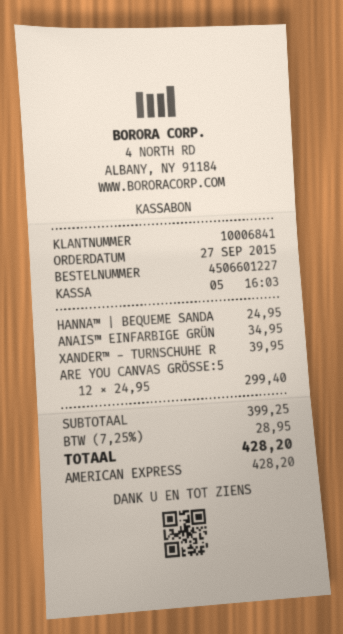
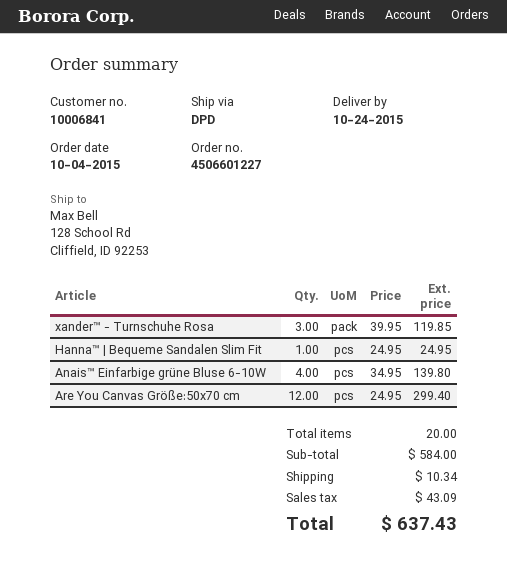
order date: 2015-09-27 -> 2015-10-04
ANAIS™ EINFARBIGE GRÜN: 1 x 34.95 = 34.95 -> 4 x 34.95 = 139.80
XANDER™ - TURNSCHUHE R: 1 x 39.95 = 39.95 -> 3 x 39.95 = 119.85
subtotal: 399.25 -> 584.00
shipping: none -> 10.34
tax: 28.95 -> 43.09
total: 428.20 -> 637.43

